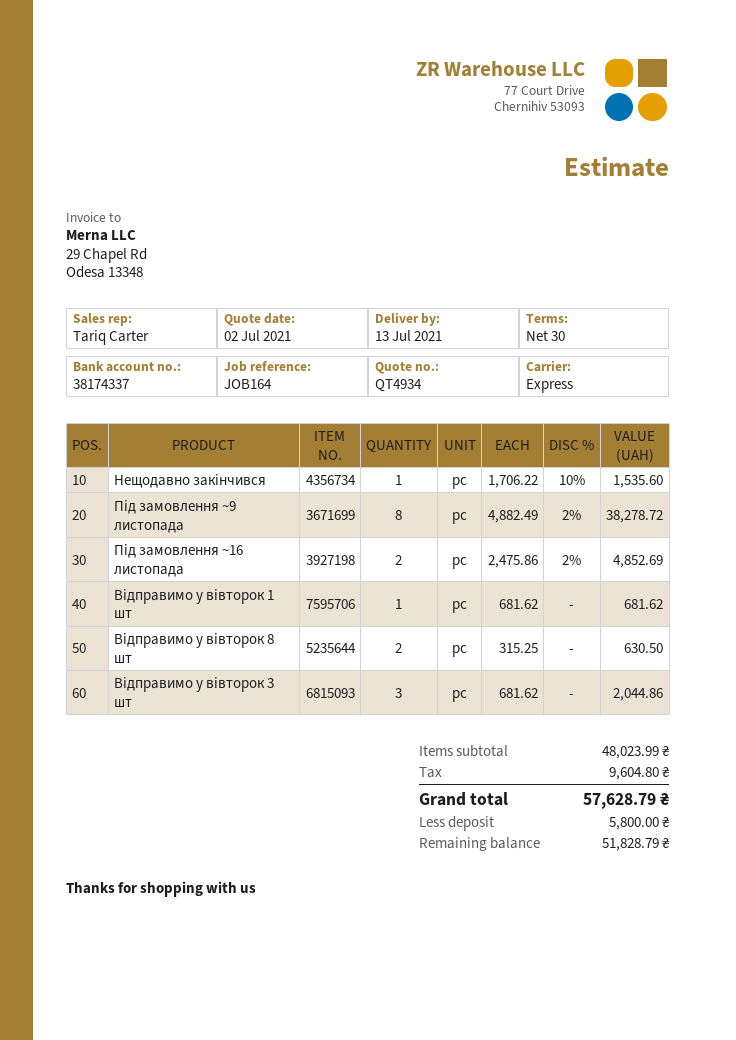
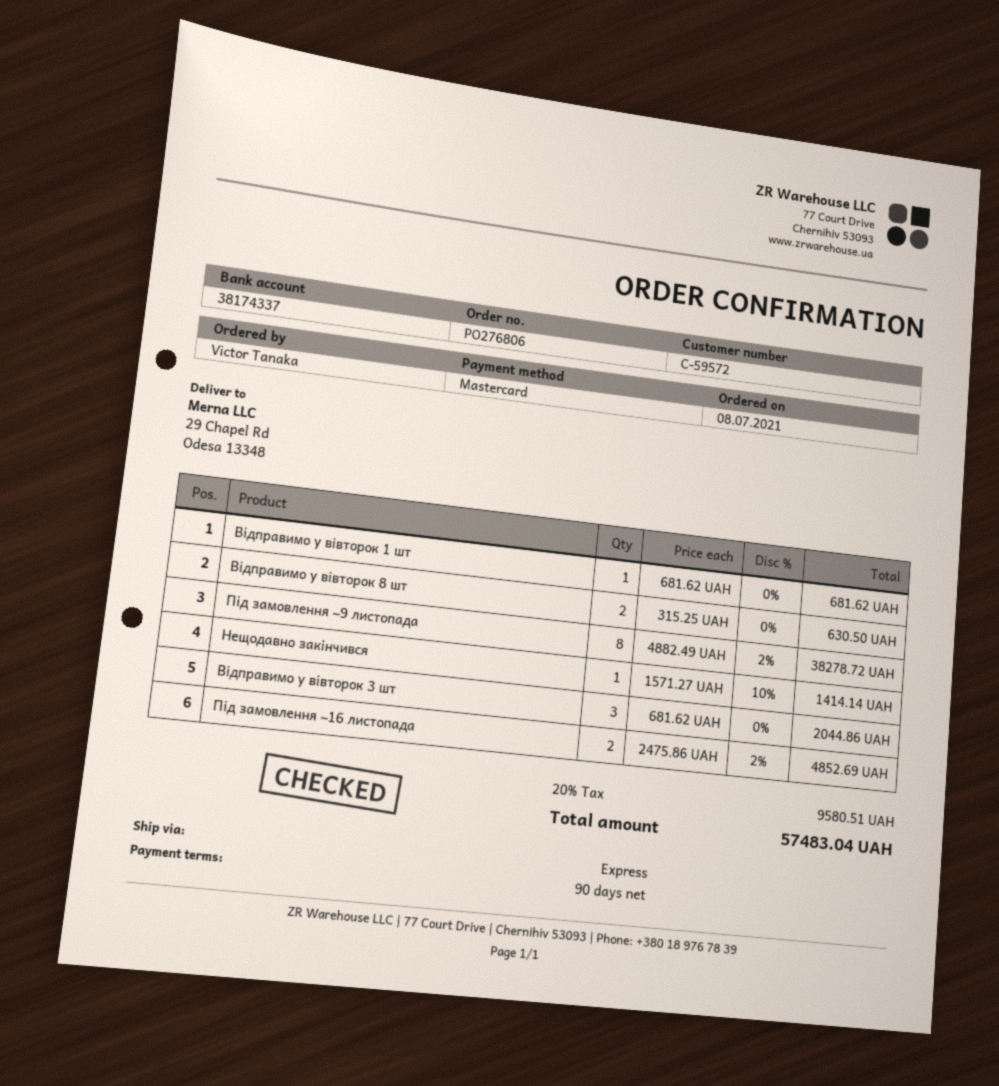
payment terms: 30 days -> 90 days
Нещодавно закінчився: 1 x 1706.22 - 10% = 1535.60 -> 1 x 1571.27 - 10% = 1414.14
tax: 9604.80 -> 9580.51
total: 57628.79 -> 57483.04

